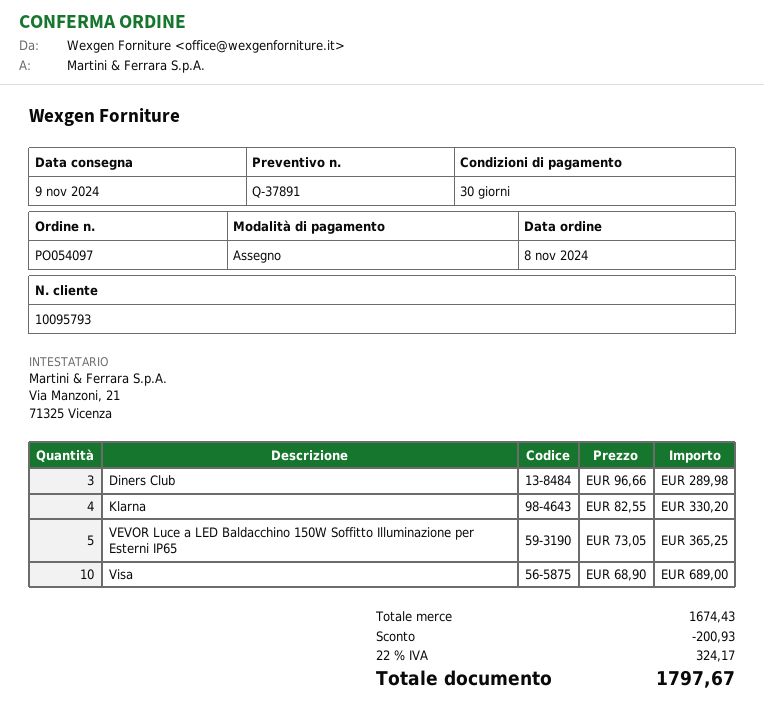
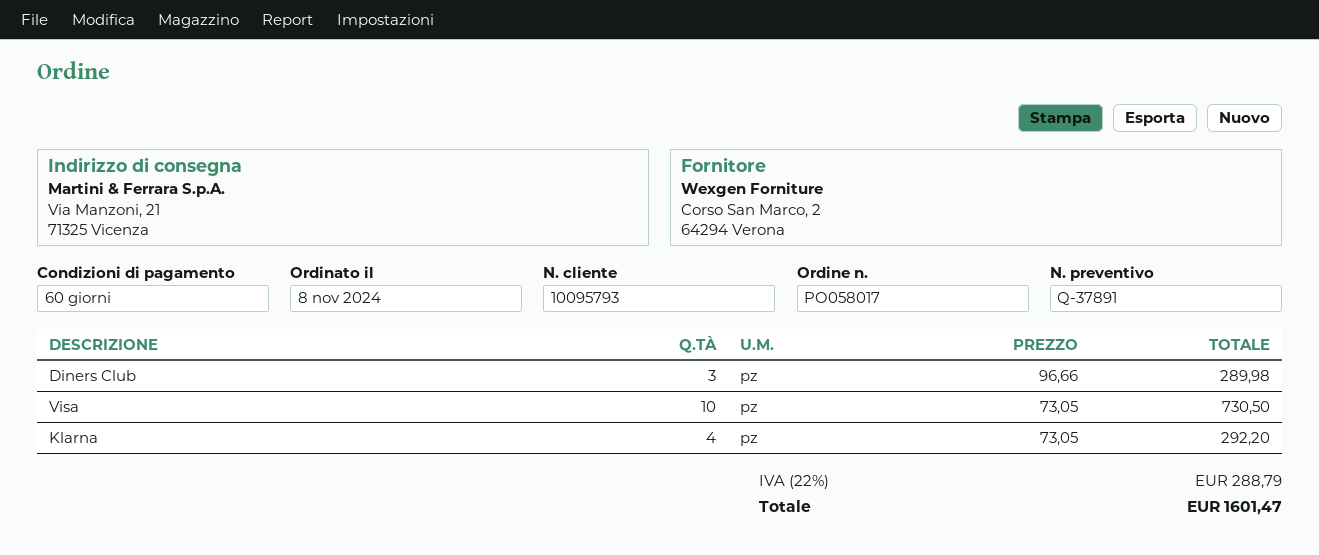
order number: PO054097 -> PO058017
payment terms: 30 days -> 60 days
Klarna: 4 x 82.55 = 330.20 -> 4 x 73.05 = 292.20
VEVOR Luce a LED Baldacchino 150W Soffitto Illuminazione per Esterni IP65: 5 x 73.05 = 365.25 -> none
Visa: 10 x 68.90 = 689.00 -> 10 x 73.05 = 730.50
discount: 200.93 -> none
tax: 22% = 324.17 -> 22% = 288.79
total: 1797.67 -> 1601.47

